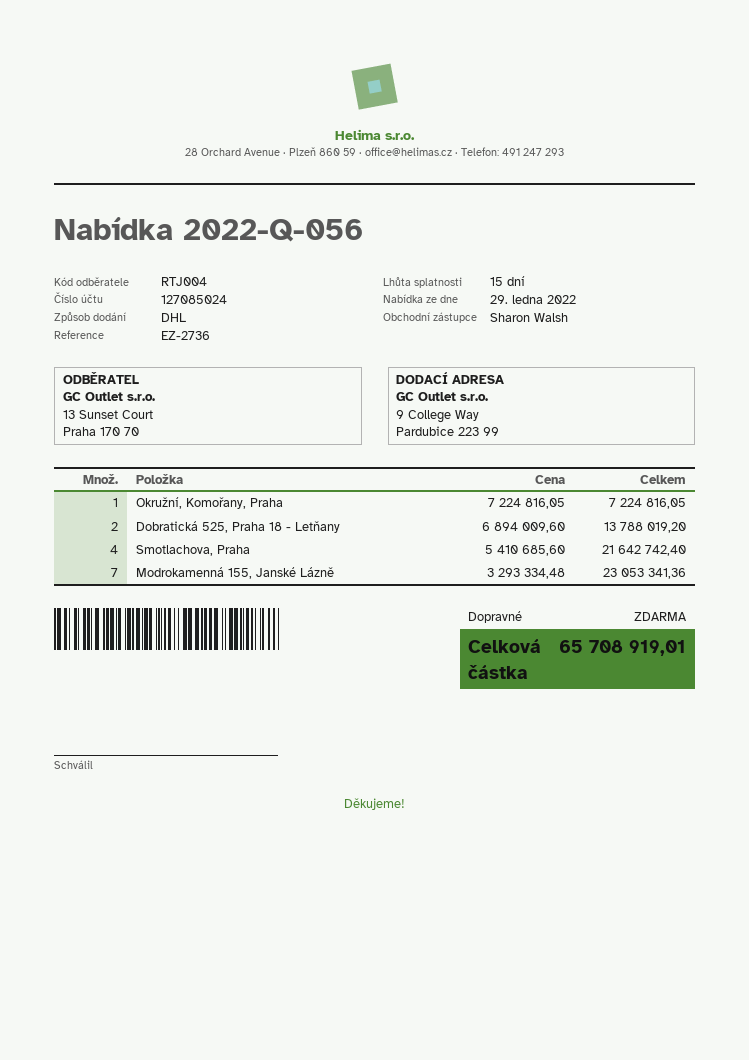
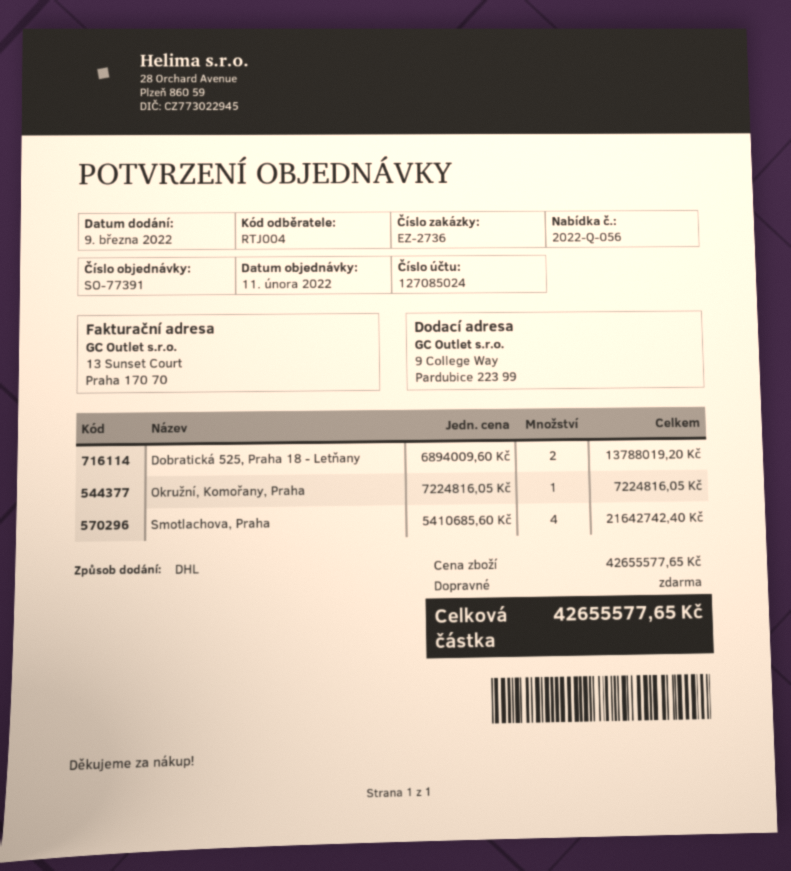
Modrokamenná 155, Janské Lázně: 7 x 3293334.48 = 23053341.36 -> none
total: 65708919.01 -> 42655577.65

